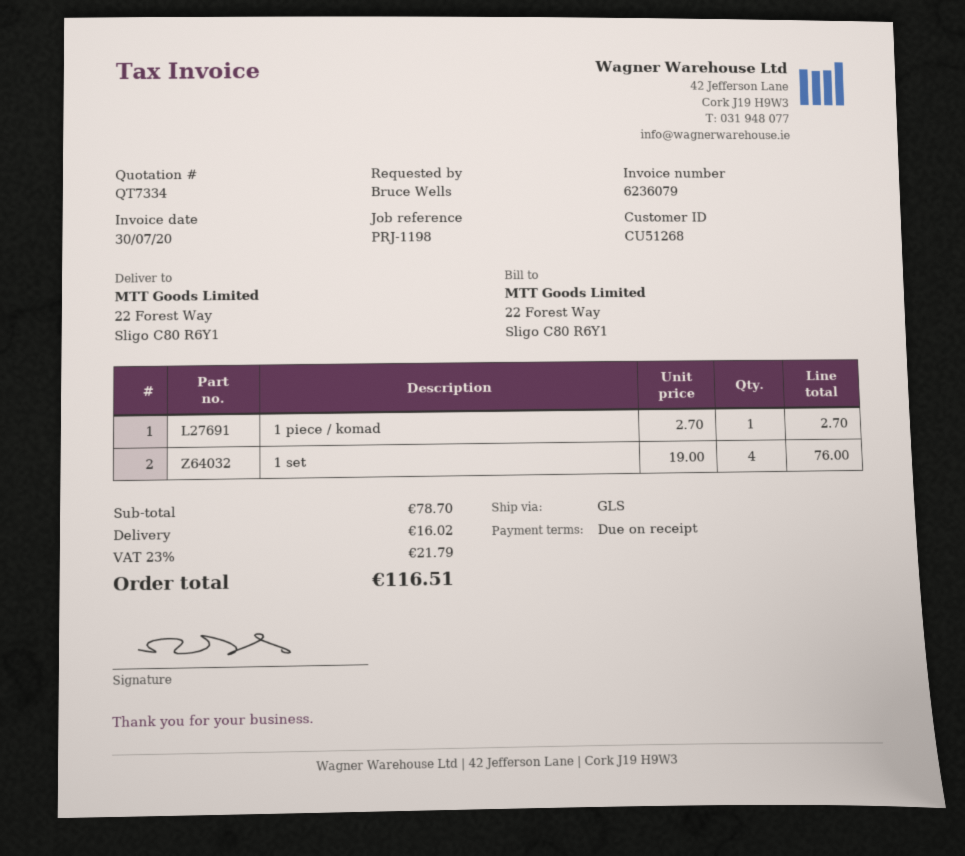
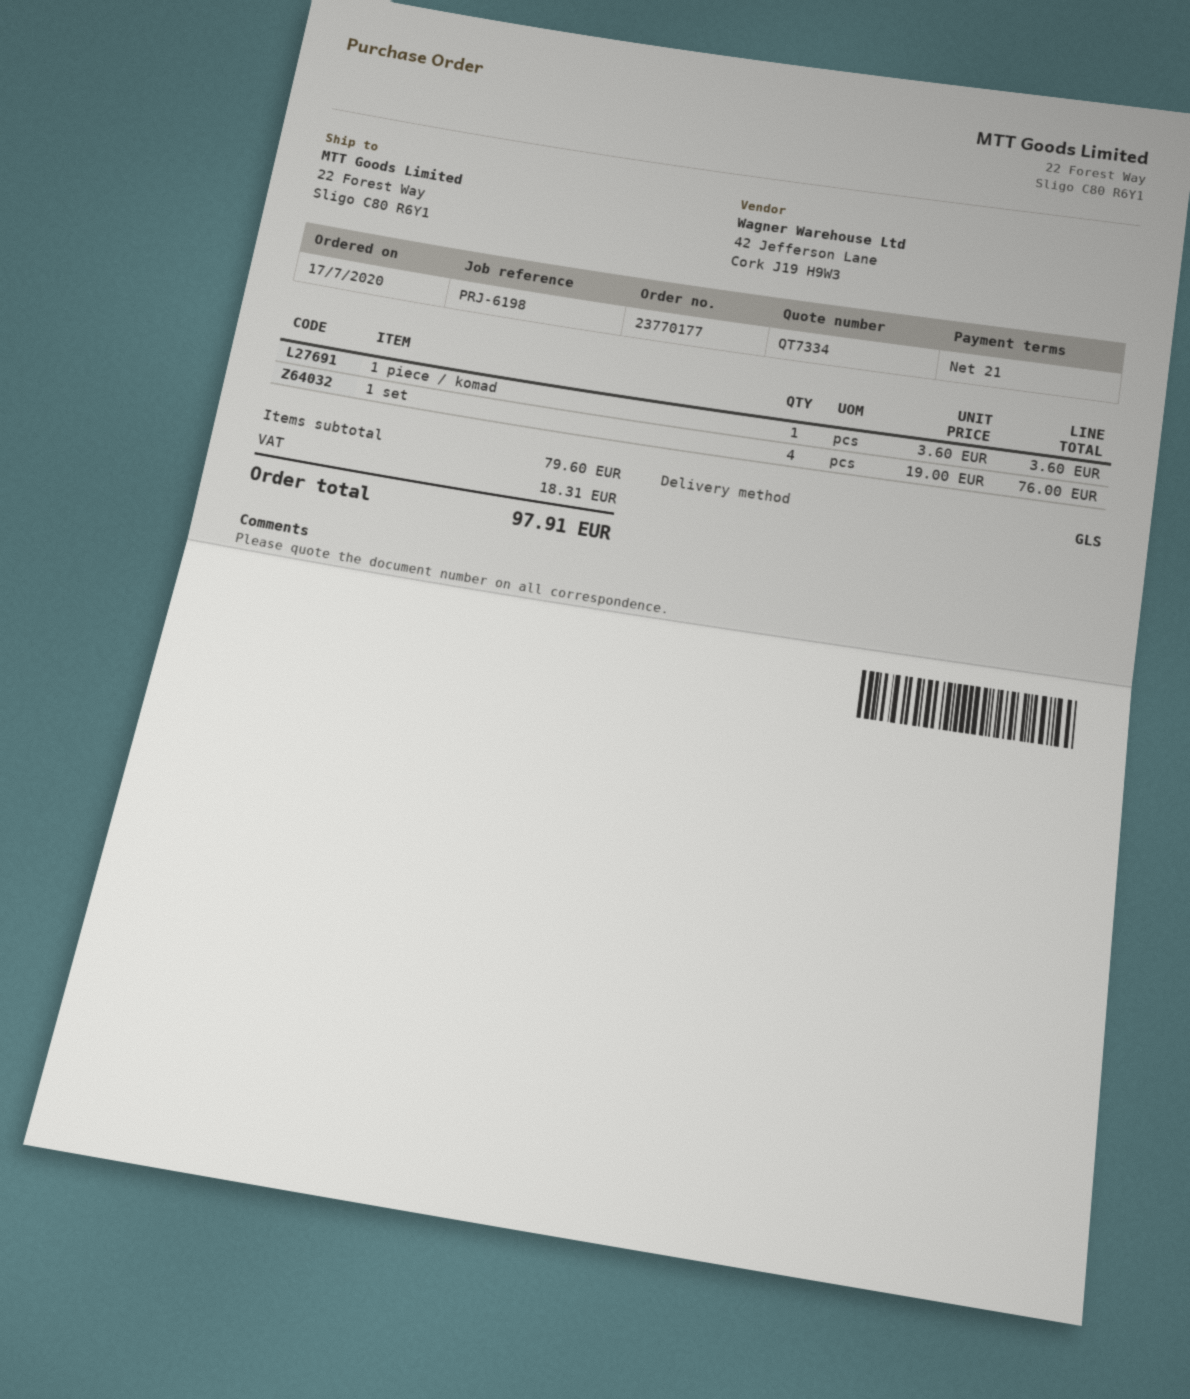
payment terms: on receipt -> 21 days
reference: PRJ-1198 -> PRJ-6198
1 piece / komad: 1 x 2.70 = 2.70 -> 1 x 3.60 = 3.60
subtotal: 78.70 -> 79.60
shipping: 16.02 -> none
tax: 21.79 -> 18.31
total: 116.51 -> 97.91

